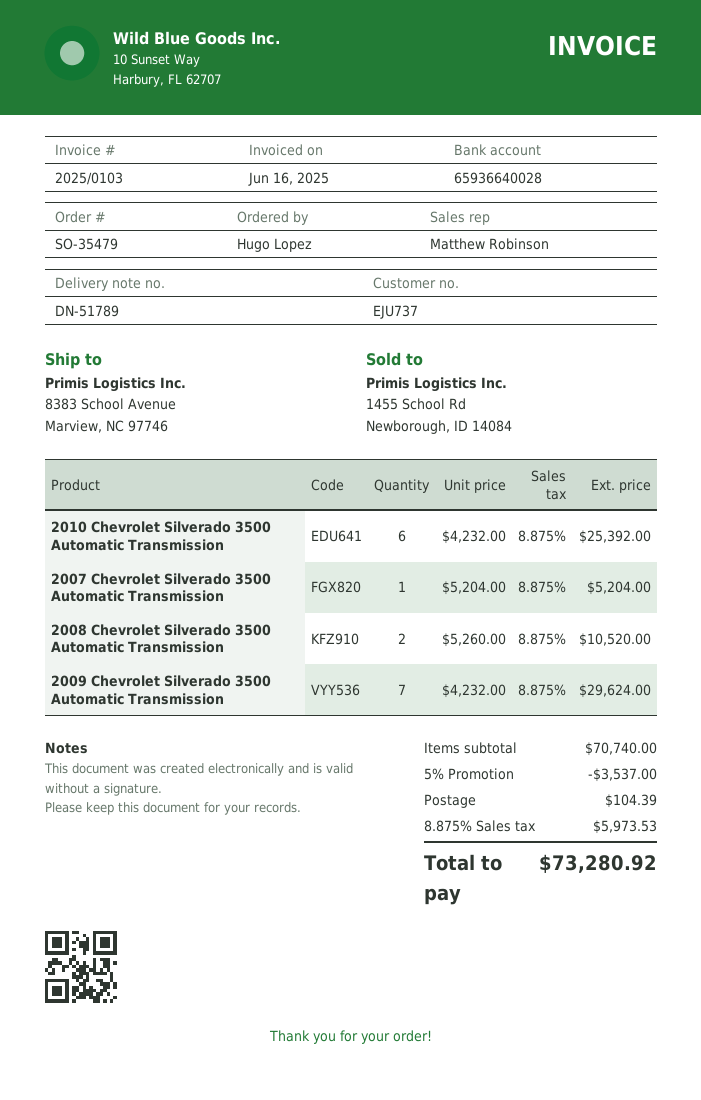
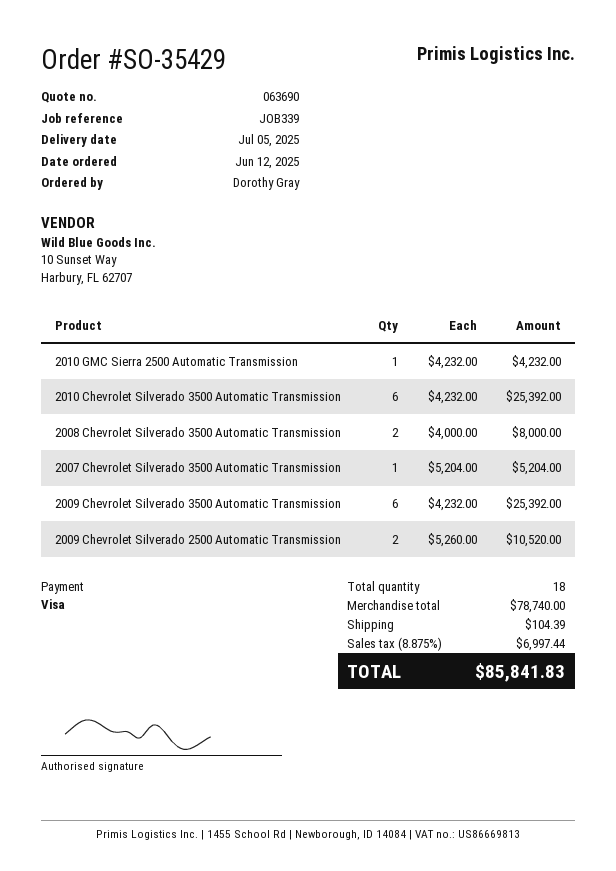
order number: SO-35479 -> SO-35429
ordered by: Hugo Lopez -> Dorothy Gray
2008 Chevrolet Silverado 3500 Automatic Transmission: 2 x 5260.00 = 10520.00 -> 2 x 4000.00 = 8000.00
2009 Chevrolet Silverado 3500 Automatic Transmission: 7 x 4232.00 = 29624.00 -> 6 x 4232.00 = 25392.00
2010 GMC Sierra 2500 Automatic Transmission: none -> 1 x 4232.00 = 4232.00
2009 Chevrolet Silverado 2500 Automatic Transmission: none -> 2 x 5260.00 = 10520.00
subtotal: 70740.00 -> 78740.00
discount: 5% = 3537.00 -> none
tax: 8.875% = 5973.53 -> 8.875% = 6997.44
total: 73280.92 -> 85841.83

